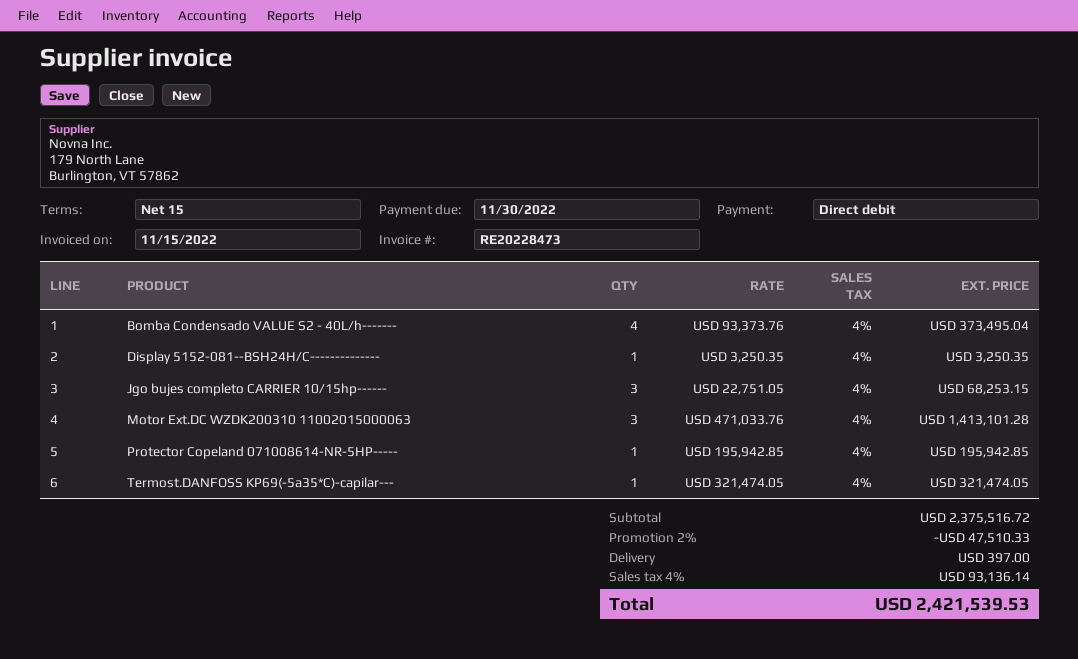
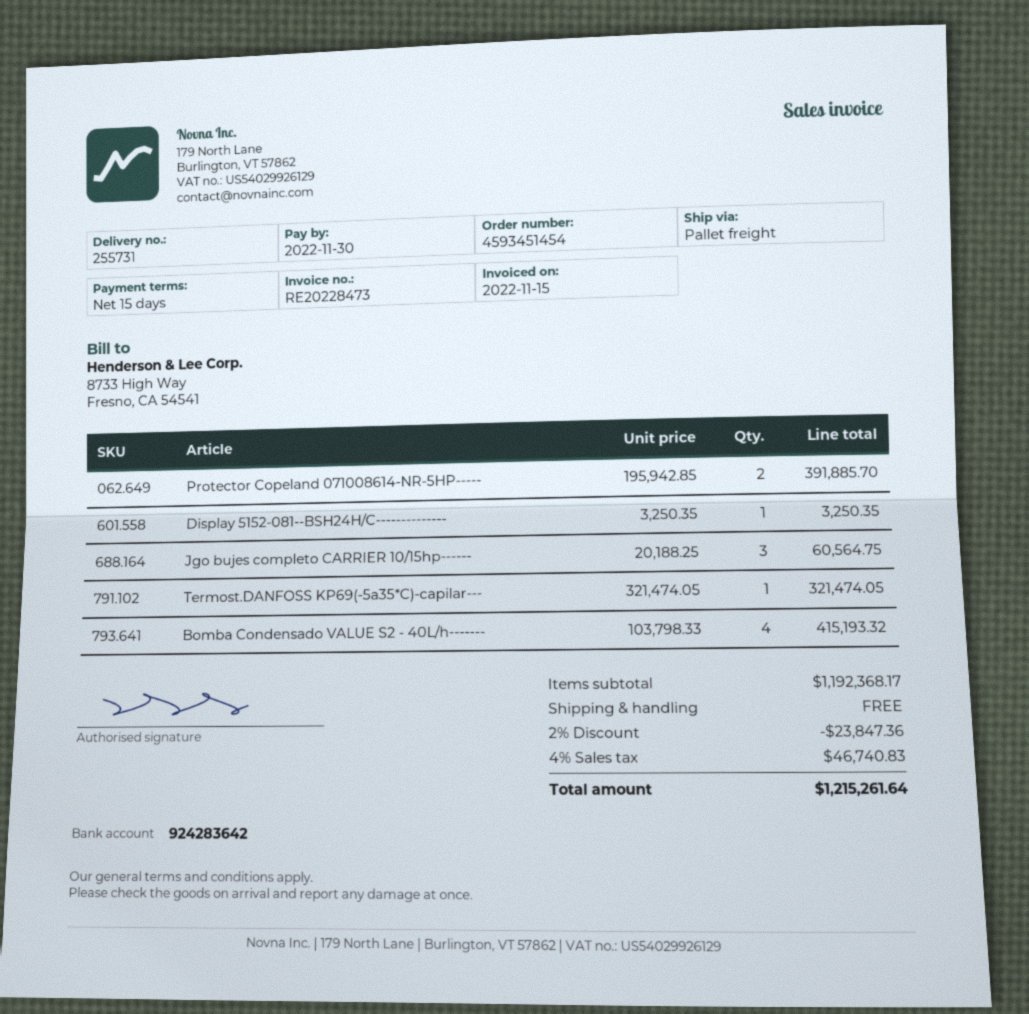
Bomba Condensado VALUE S2 - 40L/h-------: 4 x 93373.76 = 373495.04 -> 4 x 103798.33 = 415193.32
Jgo bujes completo CARRIER 10/15hp------: 3 x 22751.05 = 68253.15 -> 3 x 20188.25 = 60564.75
Motor Ext.DC WZDK200310 11002015000063: 3 x 471033.76 = 1413101.28 -> none
Protector Copeland 071008614-NR-5HP-----: 1 x 195942.85 = 195942.85 -> 2 x 195942.85 = 391885.70
subtotal: 2375516.72 -> 1192368.17
discount: 2% = 47510.33 -> 2% = 23847.36
shipping: 397.00 -> 0.00
tax: 4% = 93136.14 -> 4% = 46740.83
total: 2421539.53 -> 1215261.64

